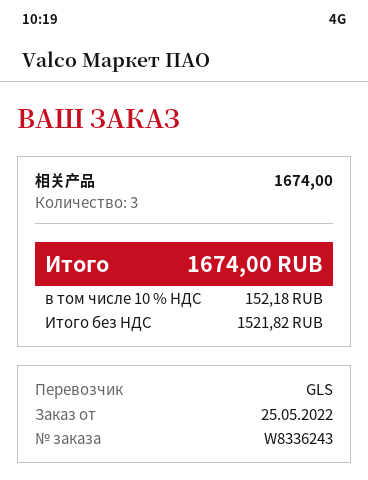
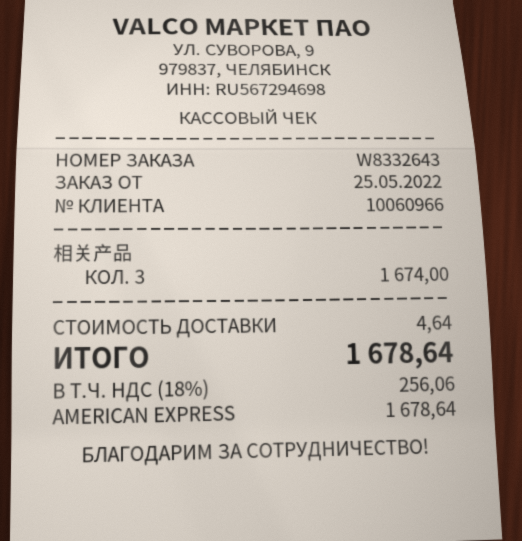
order number: W8336243 -> W8332643
shipping: none -> 4.64
tax: 10% = 152.18 -> 18% = 256.06
total: 1674.00 -> 1678.64

